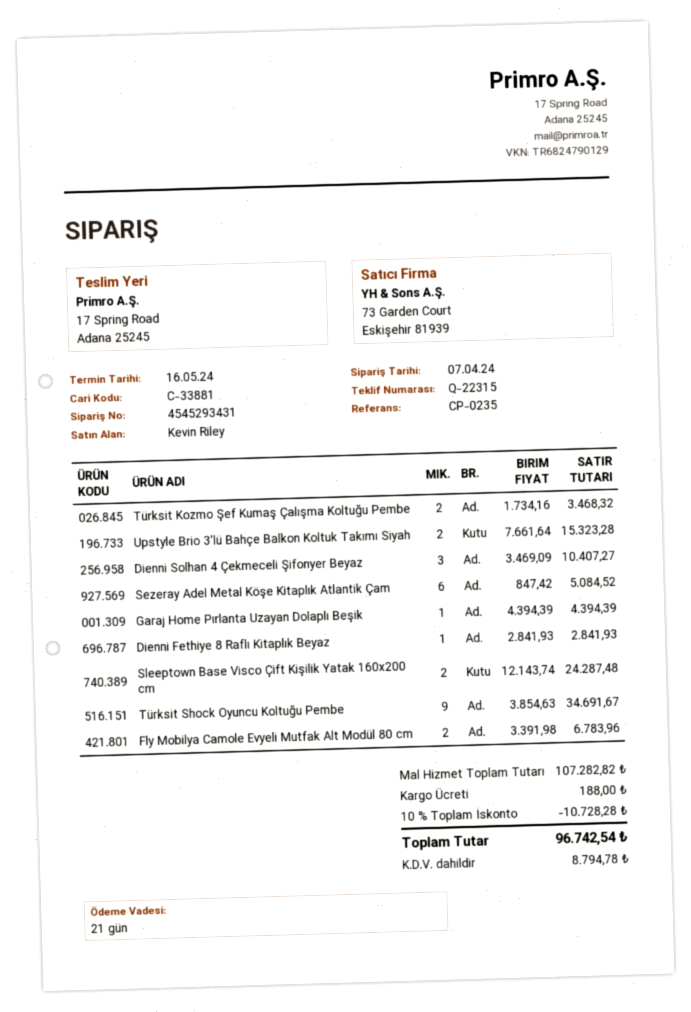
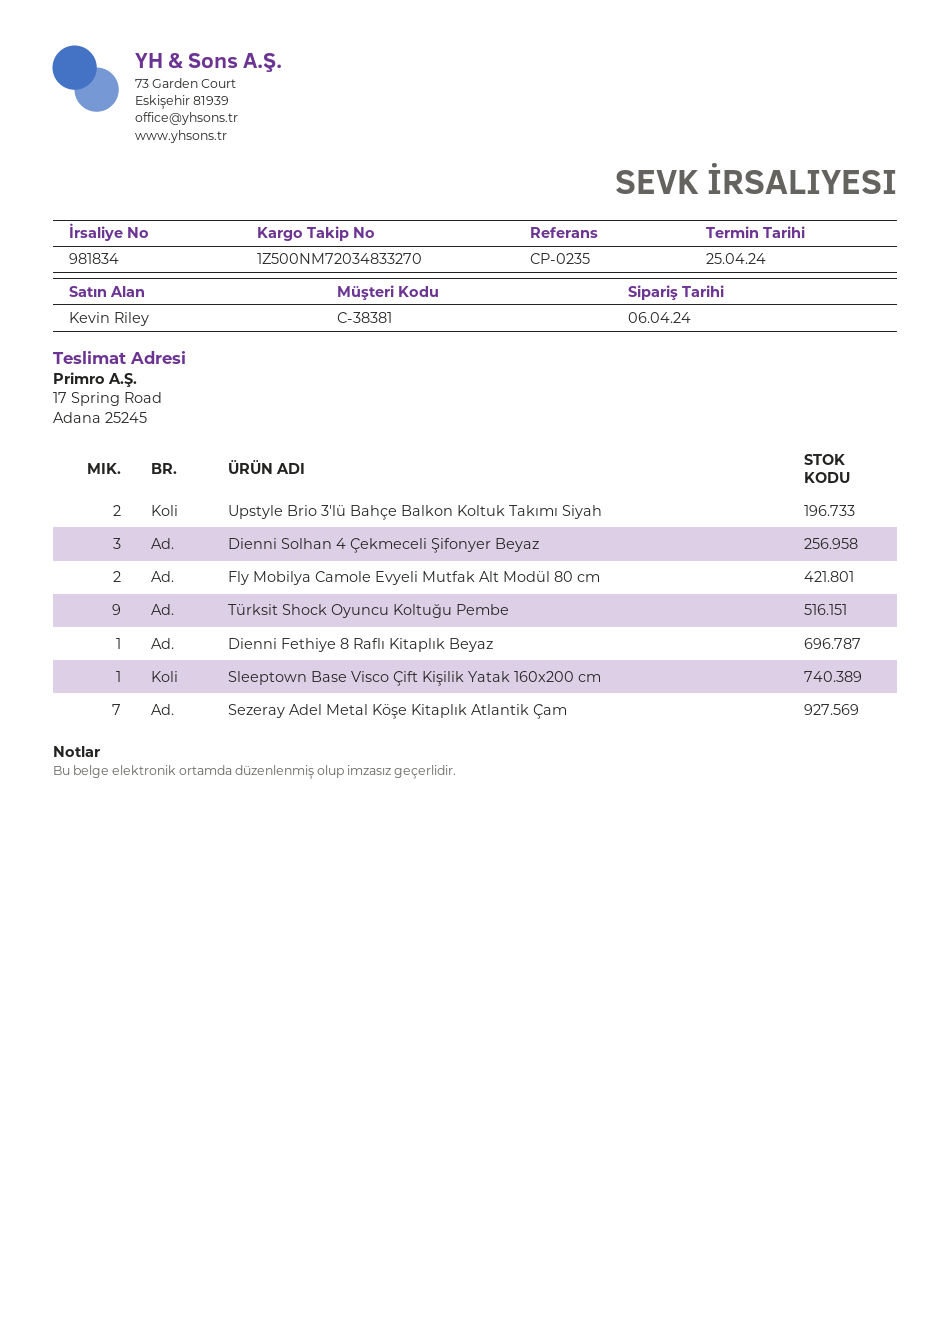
order date: 2024-04-07 -> 2024-04-06
delivery date: 2024-05-16 -> 2024-04-25
customer number: C-33881 -> C-38381
Türksit Kozmo Şef Kumaş Çalışma Koltuğu Pembe: 2 -> none
Sezeray Adel Metal Köşe Kitaplık Atlantik Çam: 6 -> 7
Garaj Home Pırlanta Uzayan Dolaplı Beşik: 1 -> none
Sleeptown Base Visco Çift Kişilik Yatak 160x200 cm: 2 -> 1

